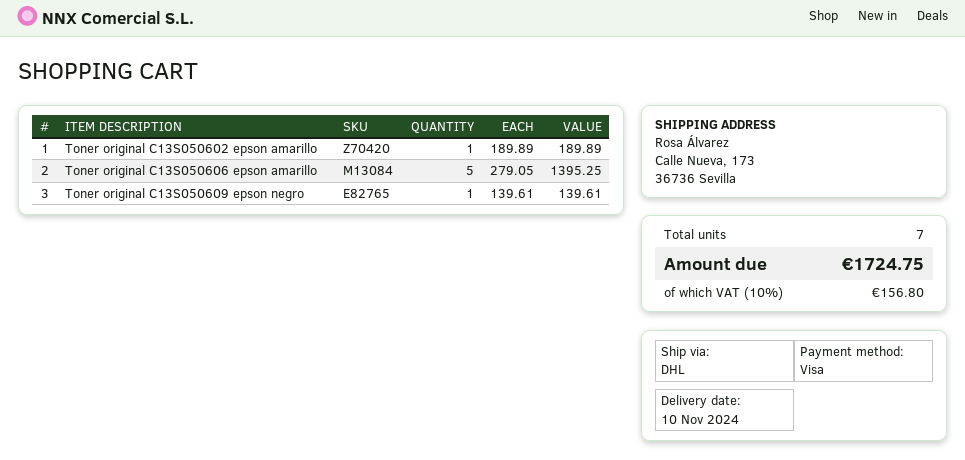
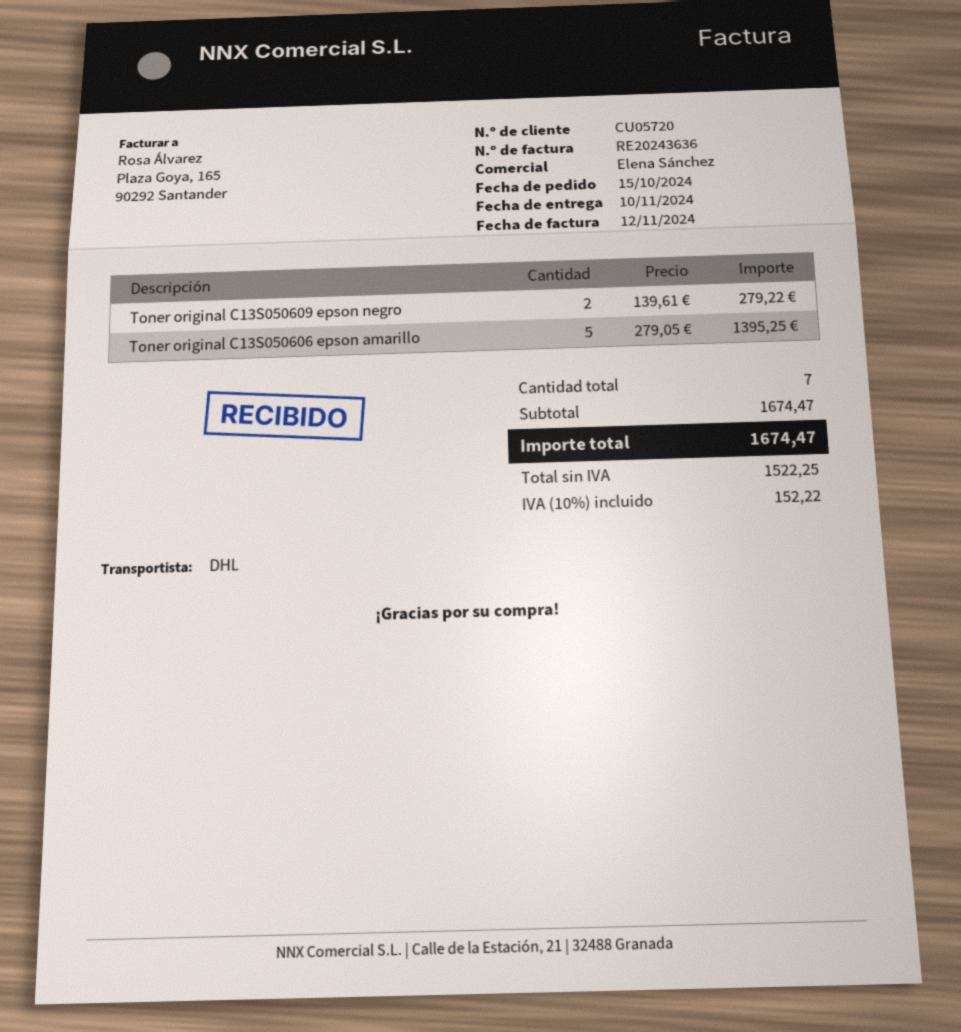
Toner original C13S050602 epson amarillo: 1 x 189.89 = 189.89 -> none
Toner original C13S050609 epson negro: 1 x 139.61 = 139.61 -> 2 x 139.61 = 279.22
tax: 10% = 156.80 -> 10% = 152.22
total: 1724.75 -> 1674.47

